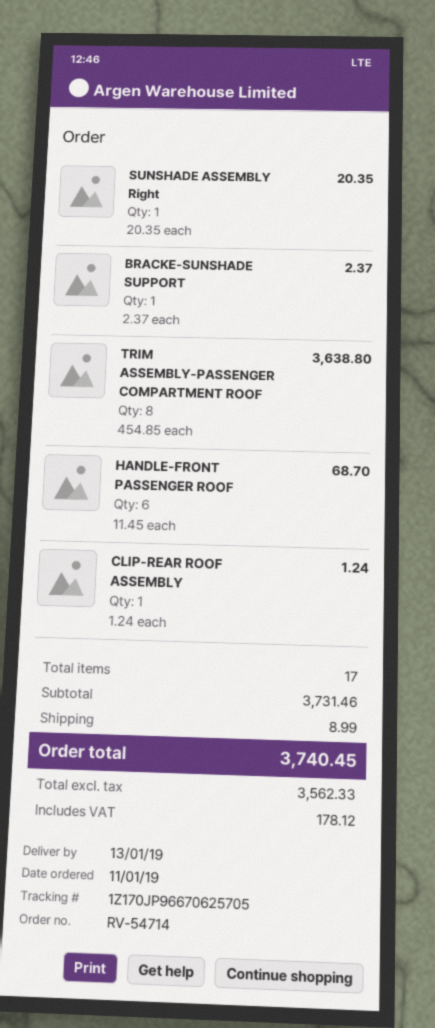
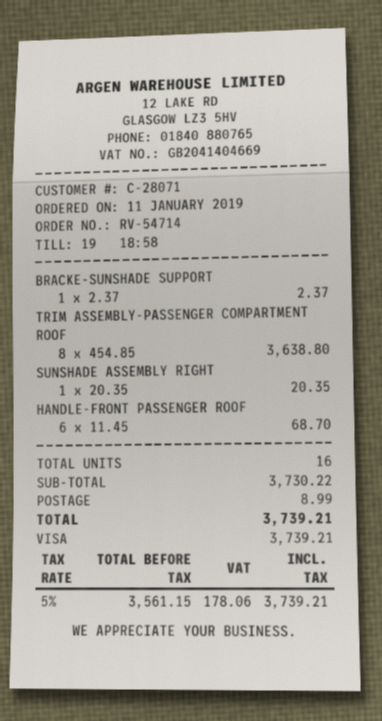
CLIP-REAR ROOF ASSEMBLY: 1 x 1.24 = 1.24 -> none
total quantity: 17 -> 16
subtotal: 3731.46 -> 3730.22
net: 3562.33 -> 3561.15
tax: 178.12 -> 178.06
total: 3740.45 -> 3739.21

